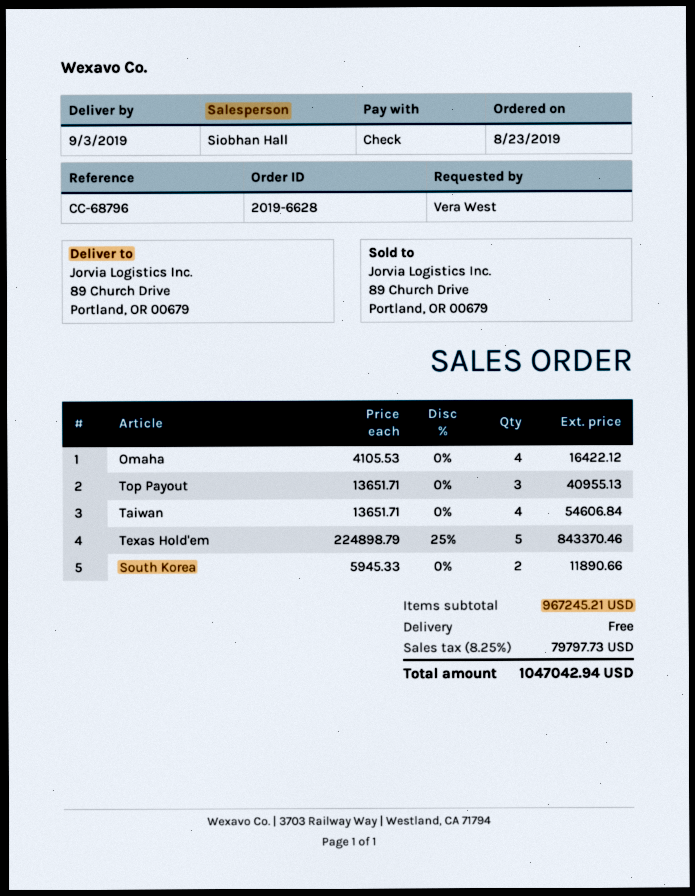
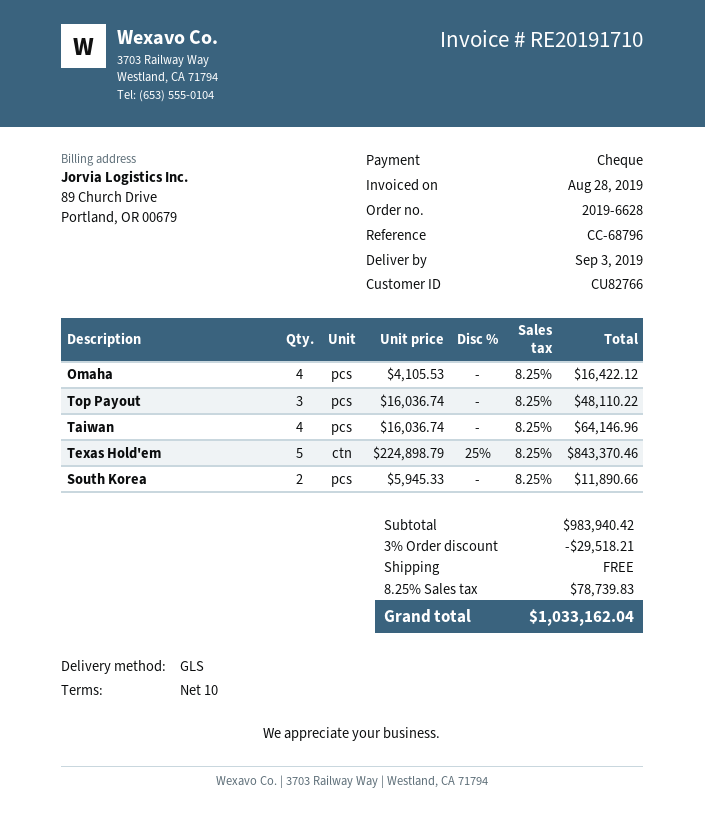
Top Payout: 3 x 13651.71 = 40955.13 -> 3 x 16036.74 = 48110.22
Taiwan: 4 x 13651.71 = 54606.84 -> 4 x 16036.74 = 64146.96
subtotal: 967245.21 -> 983940.42
discount: none -> 3% = 29518.21
tax: 8.25% = 79797.73 -> 8.25% = 78739.83
total: 1047042.94 -> 1033162.04

